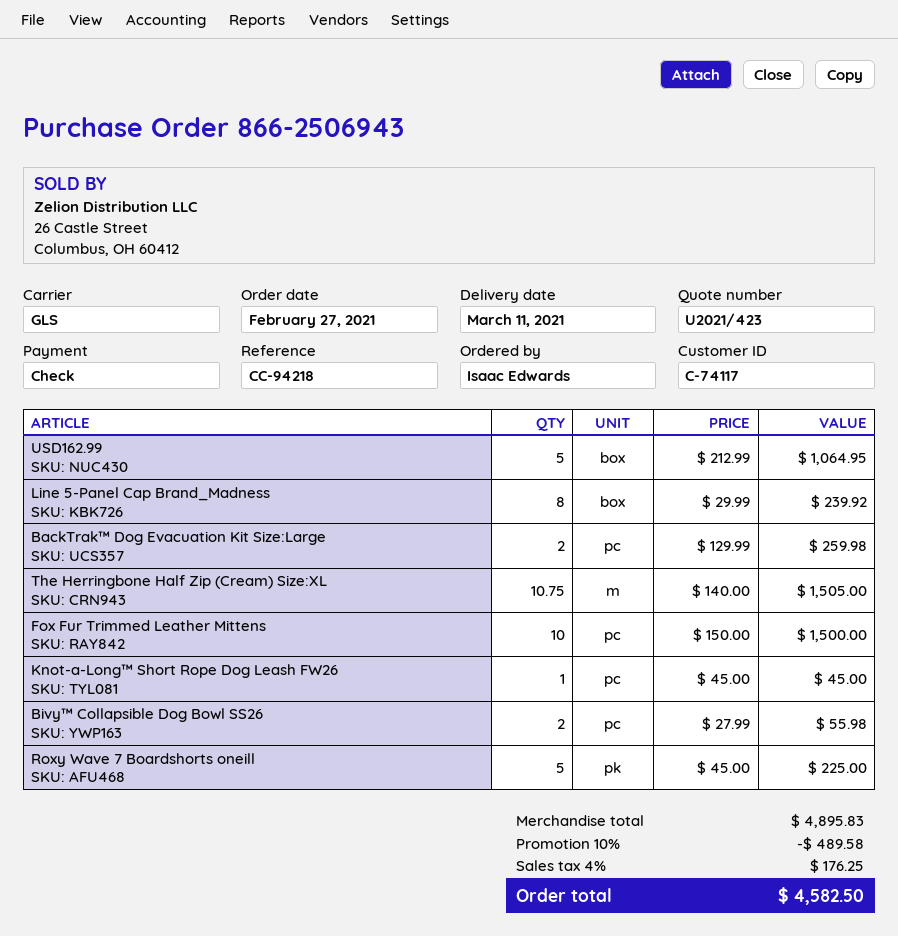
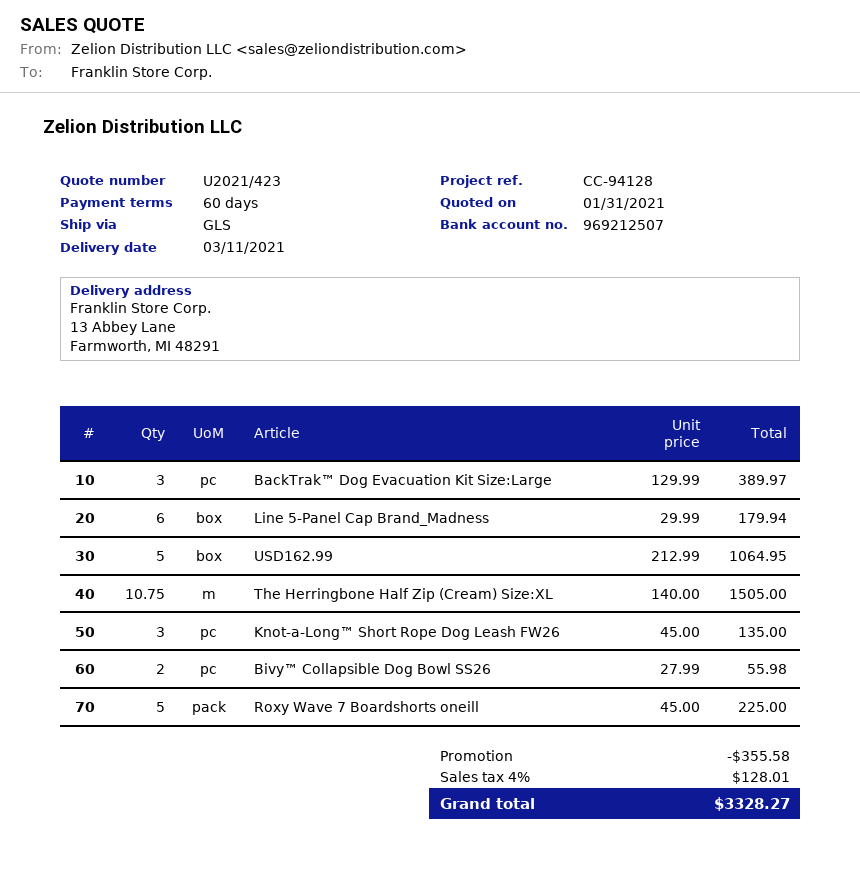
reference: CC-94218 -> CC-94128
Line 5-Panel Cap Brand_Madness: 8 x 29.99 = 239.92 -> 6 x 29.99 = 179.94
BackTrak™ Dog Evacuation Kit Size:Large: 2 x 129.99 = 259.98 -> 3 x 129.99 = 389.97
Fox Fur Trimmed Leather Mittens: 10 x 150.00 = 1500.00 -> none
Knot-a-Long™ Short Rope Dog Leash FW26: 1 x 45.00 = 45.00 -> 3 x 45.00 = 135.00
discount: 489.58 -> 355.58
tax: 4% = 176.25 -> 4% = 128.01
total: 4582.50 -> 3328.27

